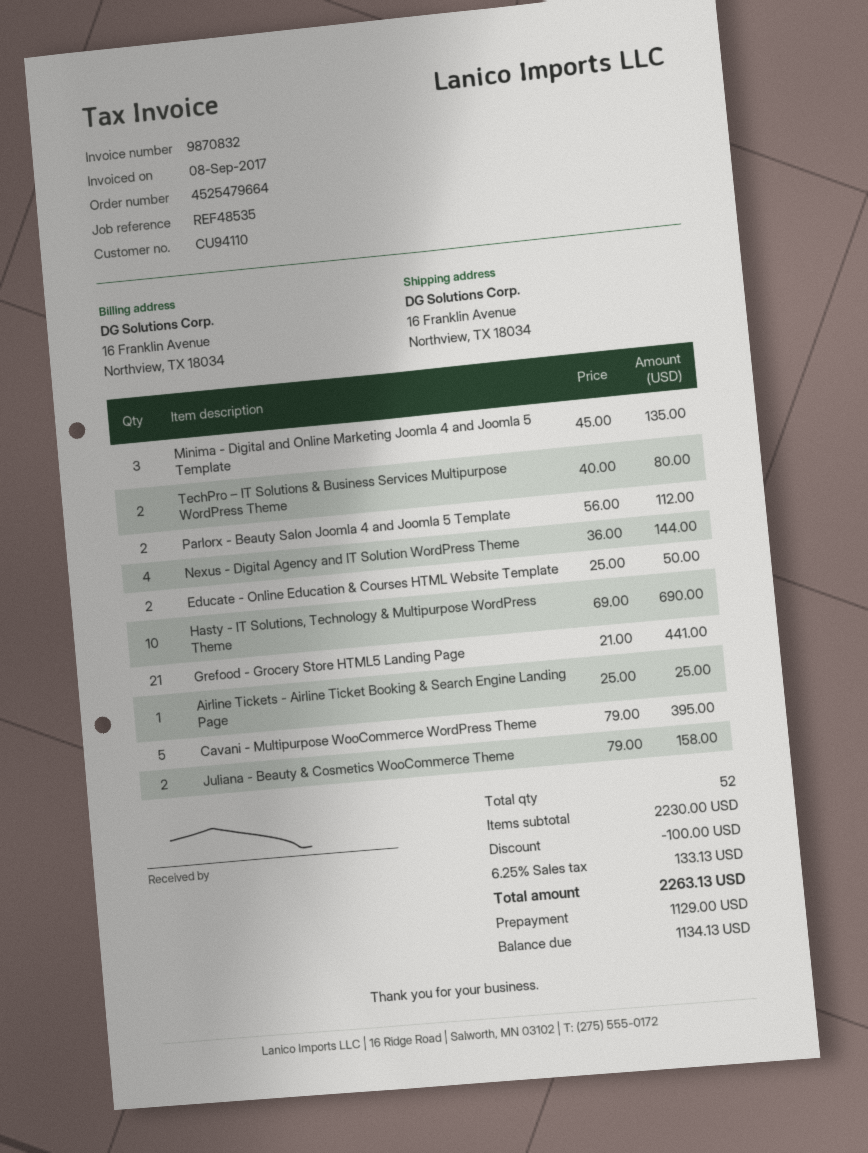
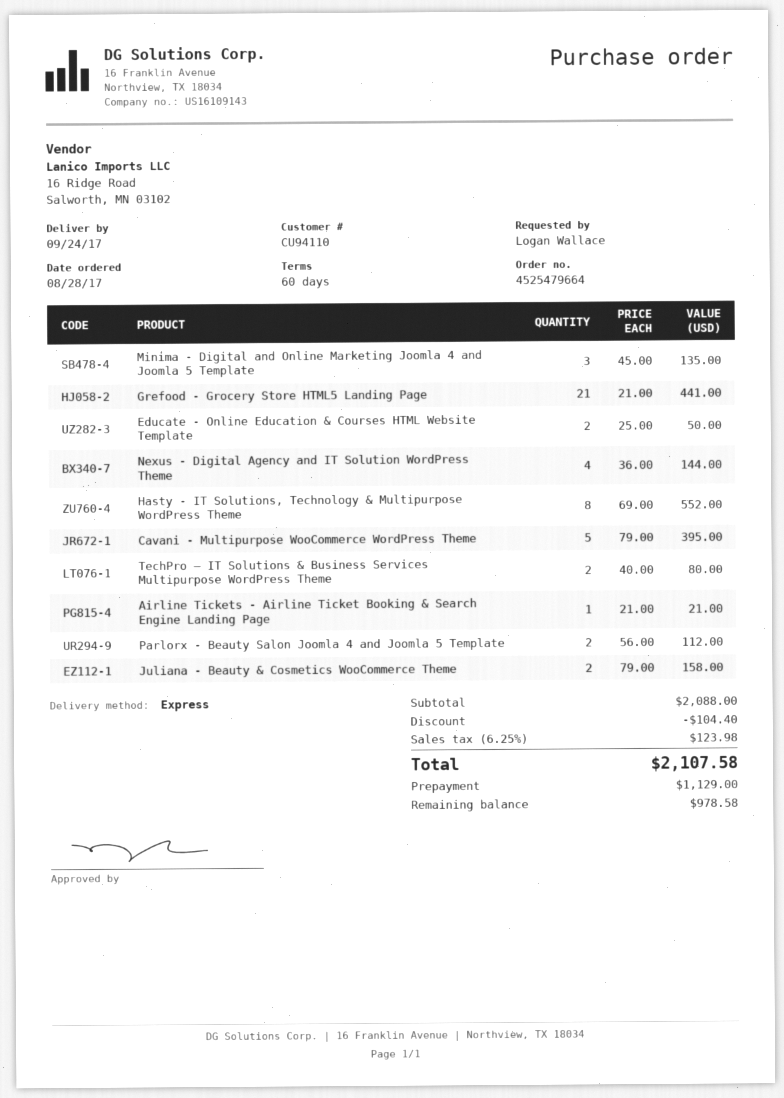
Hasty - IT Solutions, Technology & Multipurpose WordPress Theme: 10 x 69.00 = 690.00 -> 8 x 69.00 = 552.00
Airline Tickets - Airline Ticket Booking & Search Engine Landing Page: 1 x 25.00 = 25.00 -> 1 x 21.00 = 21.00
subtotal: 2230.00 -> 2088.00
discount: 100.00 -> 104.40
tax: 6.25% = 133.13 -> 6.25% = 123.98
total: 2263.13 -> 2107.58
balance: 1134.13 -> 978.58

